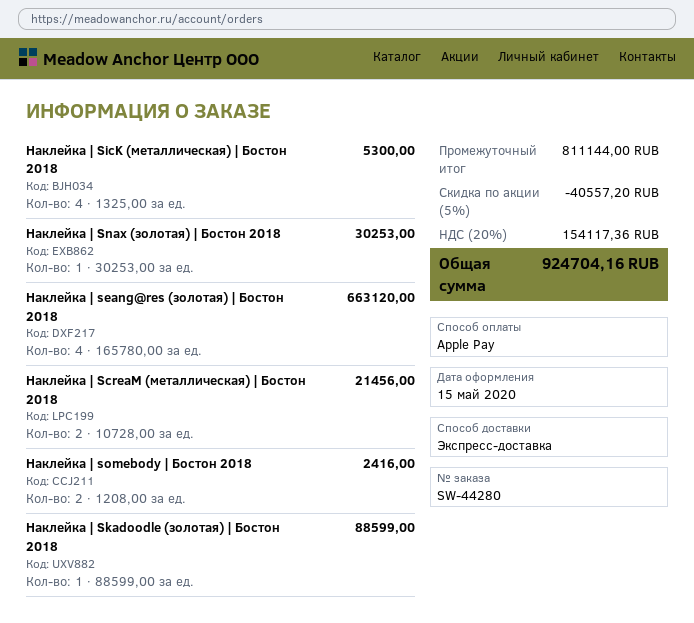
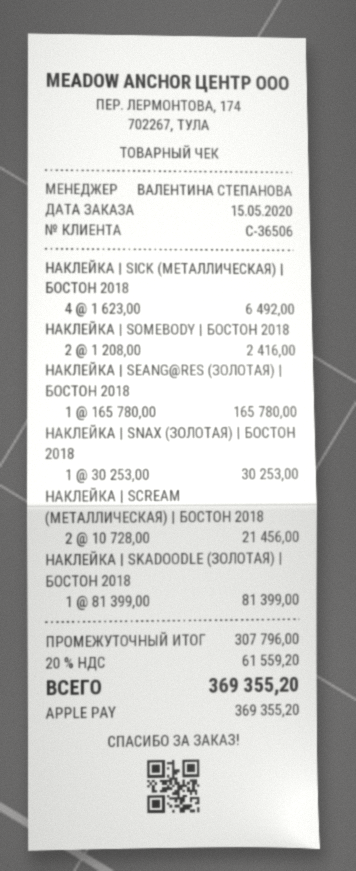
Наклейка | SicK (металлическая) | Бостон 2018: 4 x 1325.00 = 5300.00 -> 4 x 1623.00 = 6492.00
Наклейка | seang@res (золотая) | Бостон 2018: 4 x 165780.00 = 663120.00 -> 1 x 165780.00 = 165780.00
Наклейка | Skadoodle (золотая) | Бостон 2018: 1 x 88599.00 = 88599.00 -> 1 x 81399.00 = 81399.00
subtotal: 811144.00 -> 307796.00
discount: 5% = 40557.20 -> none
tax: 20% = 154117.36 -> 20% = 61559.20
total: 924704.16 -> 369355.20

